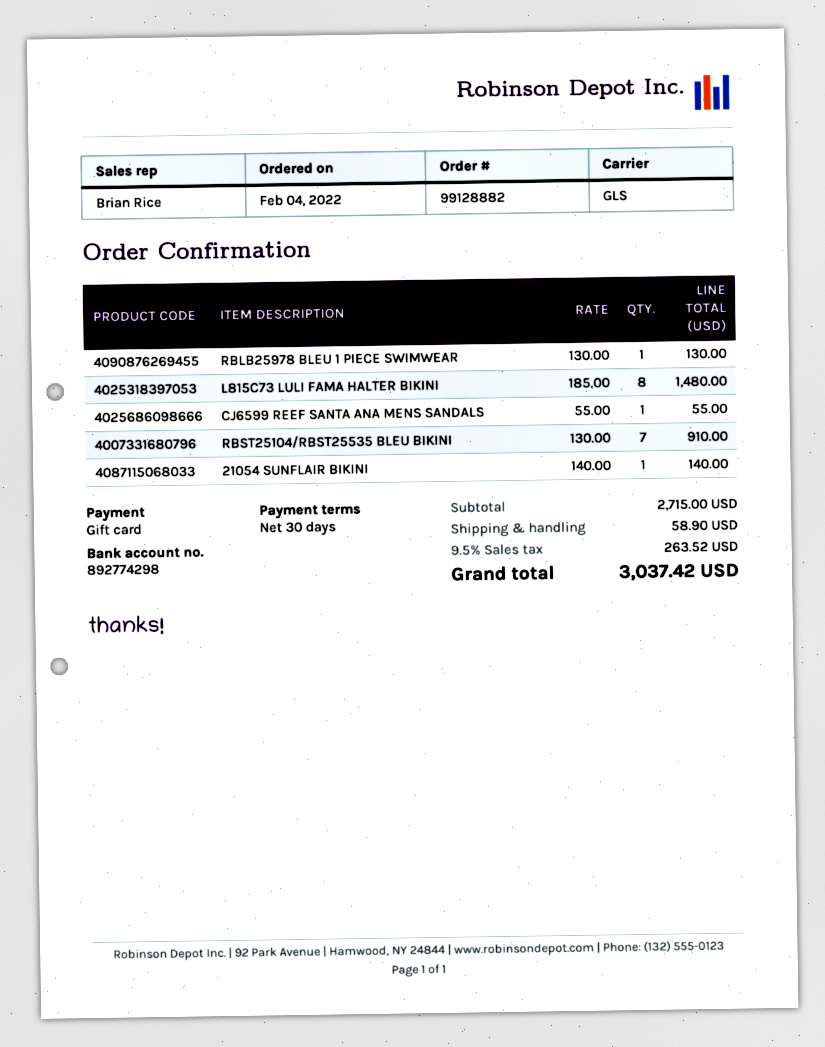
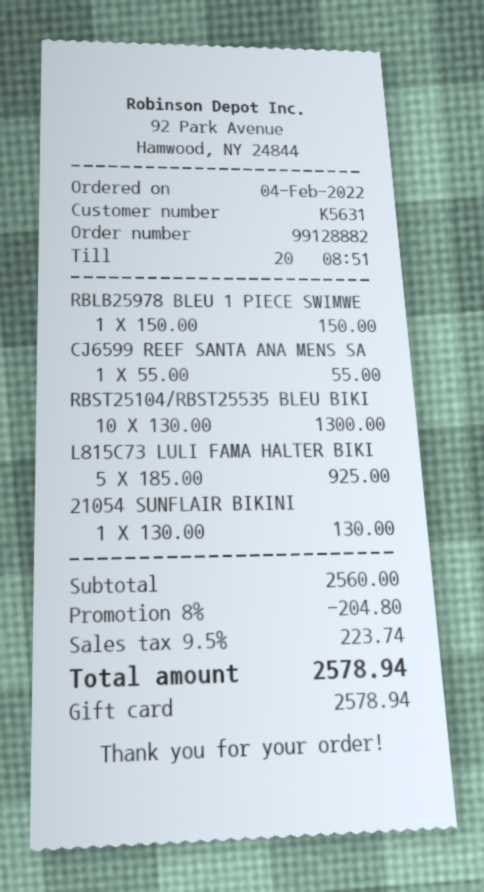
RBLB25978 BLEU 1 PIECE SWIMWEAR: 1 x 130.00 = 130.00 -> 1 x 150.00 = 150.00
L815C73 LULI FAMA HALTER BIKINI: 8 x 185.00 = 1480.00 -> 5 x 185.00 = 925.00
RBST25104/RBST25535 BLEU BIKINI: 7 x 130.00 = 910.00 -> 10 x 130.00 = 1300.00
21054 SUNFLAIR BIKINI: 1 x 140.00 = 140.00 -> 1 x 130.00 = 130.00
subtotal: 2715.00 -> 2560.00
discount: none -> 8% = 204.80
shipping: 58.90 -> none
tax: 9.5% = 263.52 -> 9.5% = 223.74
total: 3037.42 -> 2578.94

